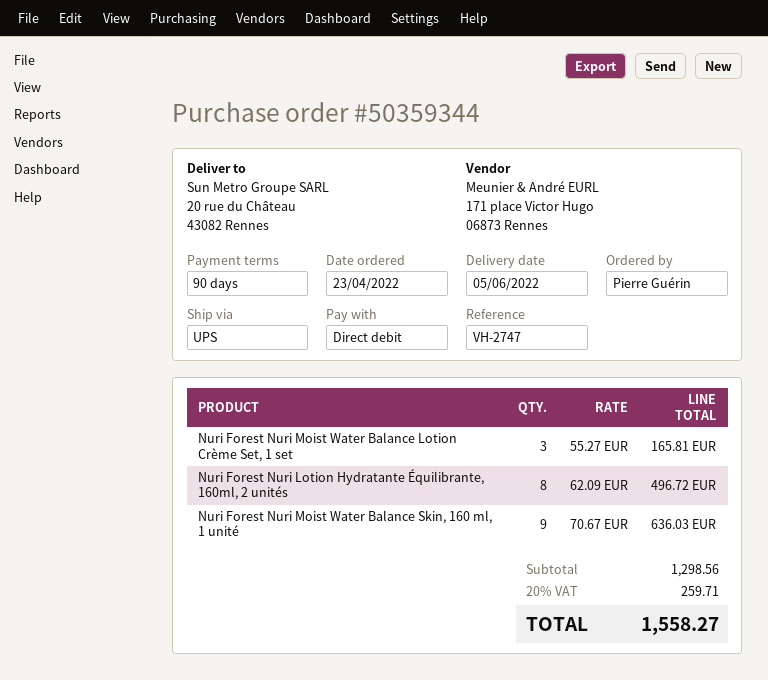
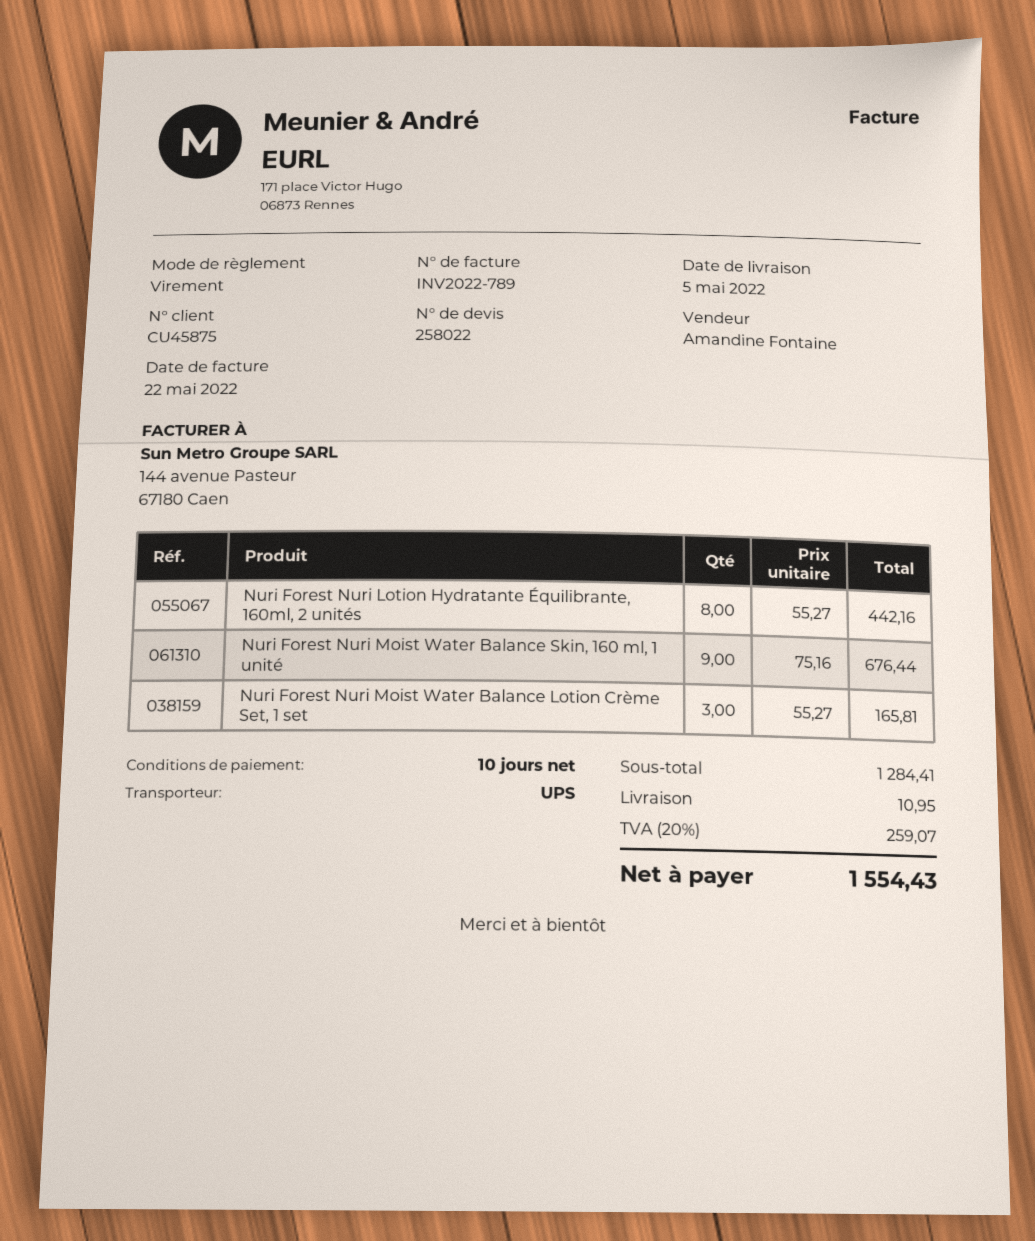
delivery date: 2022-06-05 -> 2022-05-05
payment terms: 90 days -> 10 days
payment method: direct debit -> bank transfer
Nuri Forest Nuri Lotion Hydratante Équilibrante, 160ml, 2 unités: 8 x 62.09 = 496.72 -> 8 x 55.27 = 442.16
Nuri Forest Nuri Moist Water Balance Skin, 160 ml, 1 unité: 9 x 70.67 = 636.03 -> 9 x 75.16 = 676.44
subtotal: 1298.56 -> 1284.41
shipping: none -> 10.95
tax: 20% = 259.71 -> 20% = 259.07
total: 1558.27 -> 1554.43

